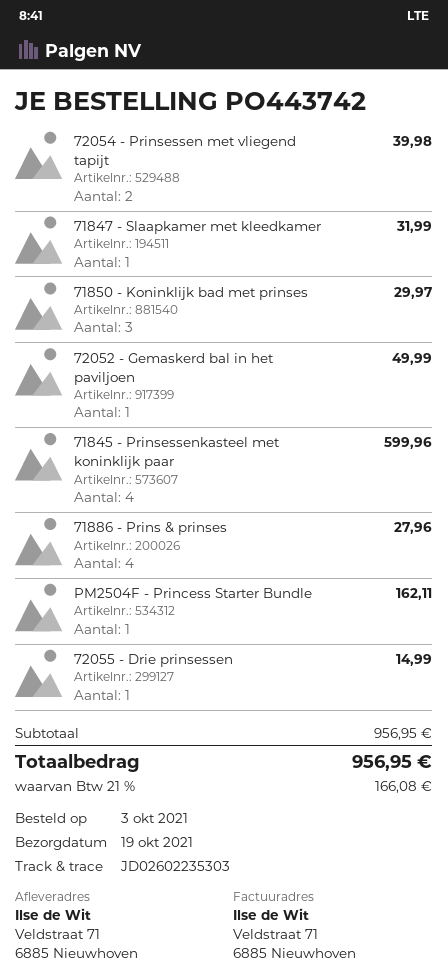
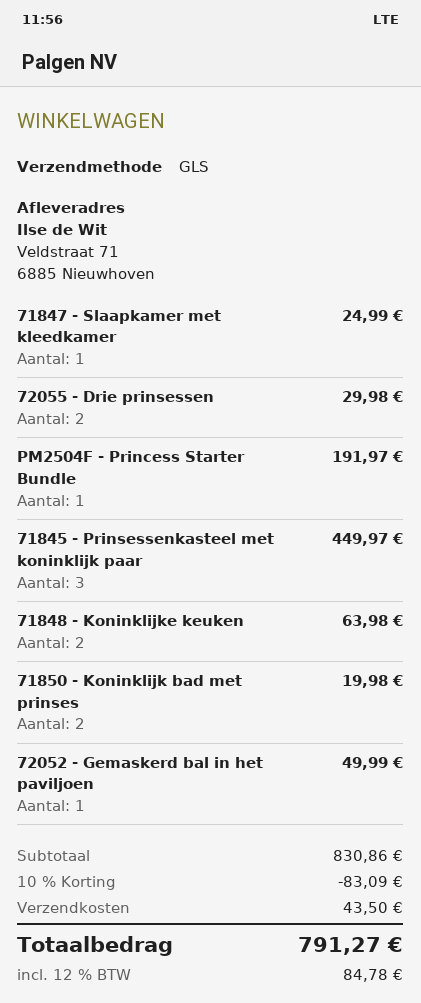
72054 - Prinsessen met vliegend tapijt: 2 for 39.98 -> none
71847 - Slaapkamer met kleedkamer: 1 for 31.99 -> 1 for 24.99
71850 - Koninklijk bad met prinses: 3 for 29.97 -> 2 for 19.98
71845 - Prinsessenkasteel met koninklijk paar: 4 for 599.96 -> 3 for 449.97
71886 - Prins & prinses: 4 for 27.96 -> none
PM2504F - Princess Starter Bundle: 1 for 162.11 -> 1 for 191.97
72055 - Drie prinsessen: 1 for 14.99 -> 2 for 29.98
71848 - Koninklijke keuken: none -> 2 for 63.98
subtotal: 956.95 -> 830.86
discount: none -> 10% = 83.09
shipping: none -> 43.50
tax: 21% = 166.08 -> 12% = 84.78
total: 956.95 -> 791.27

